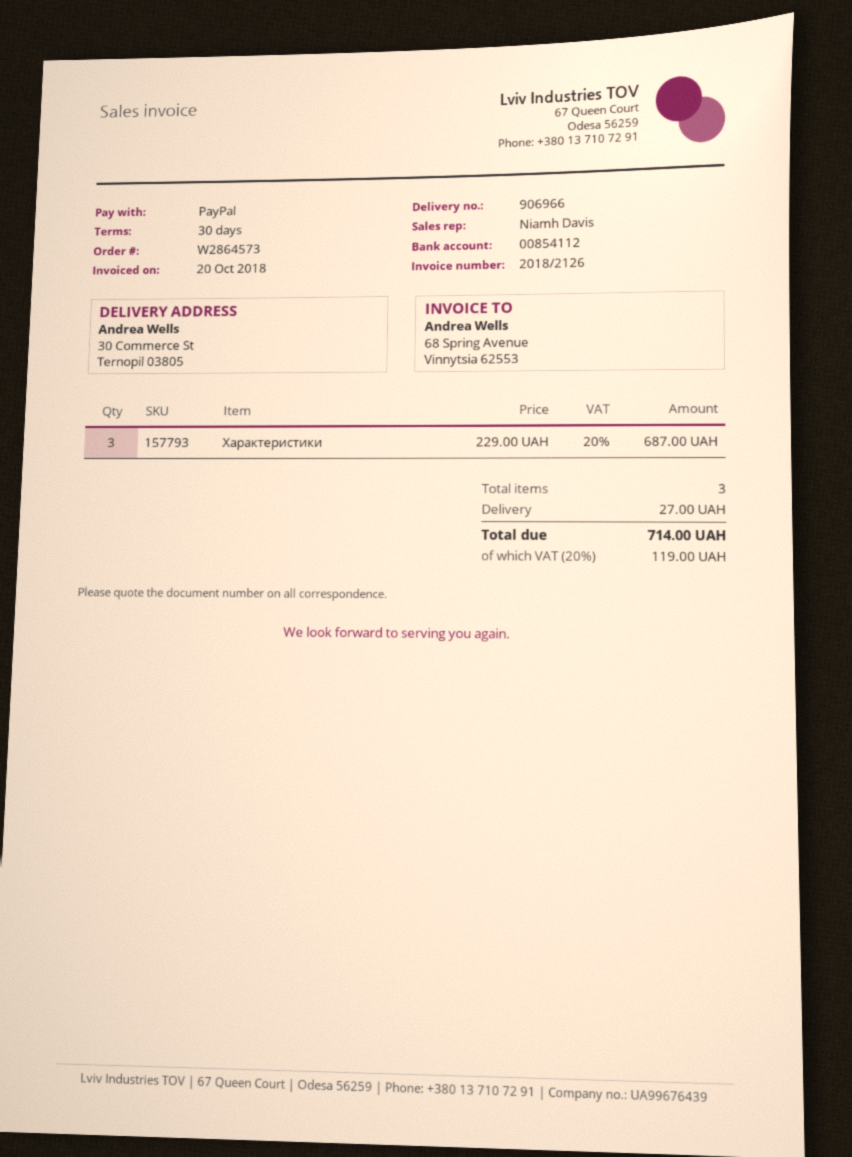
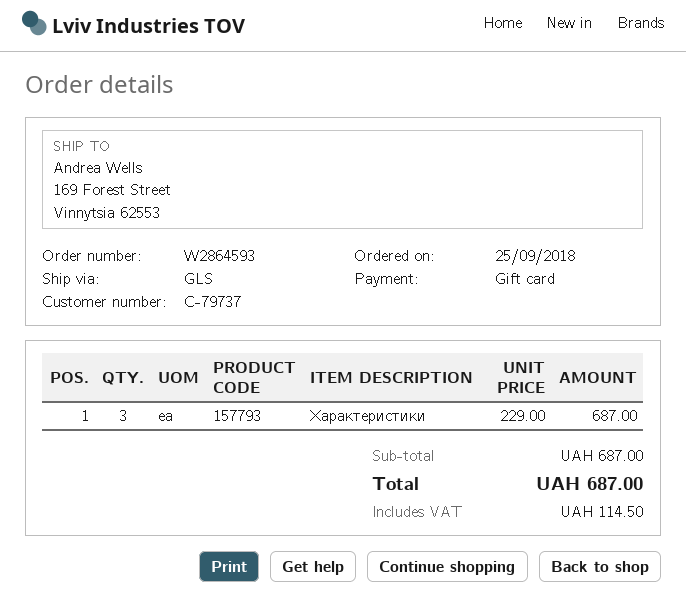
order number: W2864573 -> W2864593
payment method: PayPal -> gift card
ship to: 30 Commerce St, Ternopil 03805 -> 169 Forest Street, Vinnytsia 62553
shipping: 27.00 -> none
tax: 119.00 -> 114.50
total: 714.00 -> 687.00

